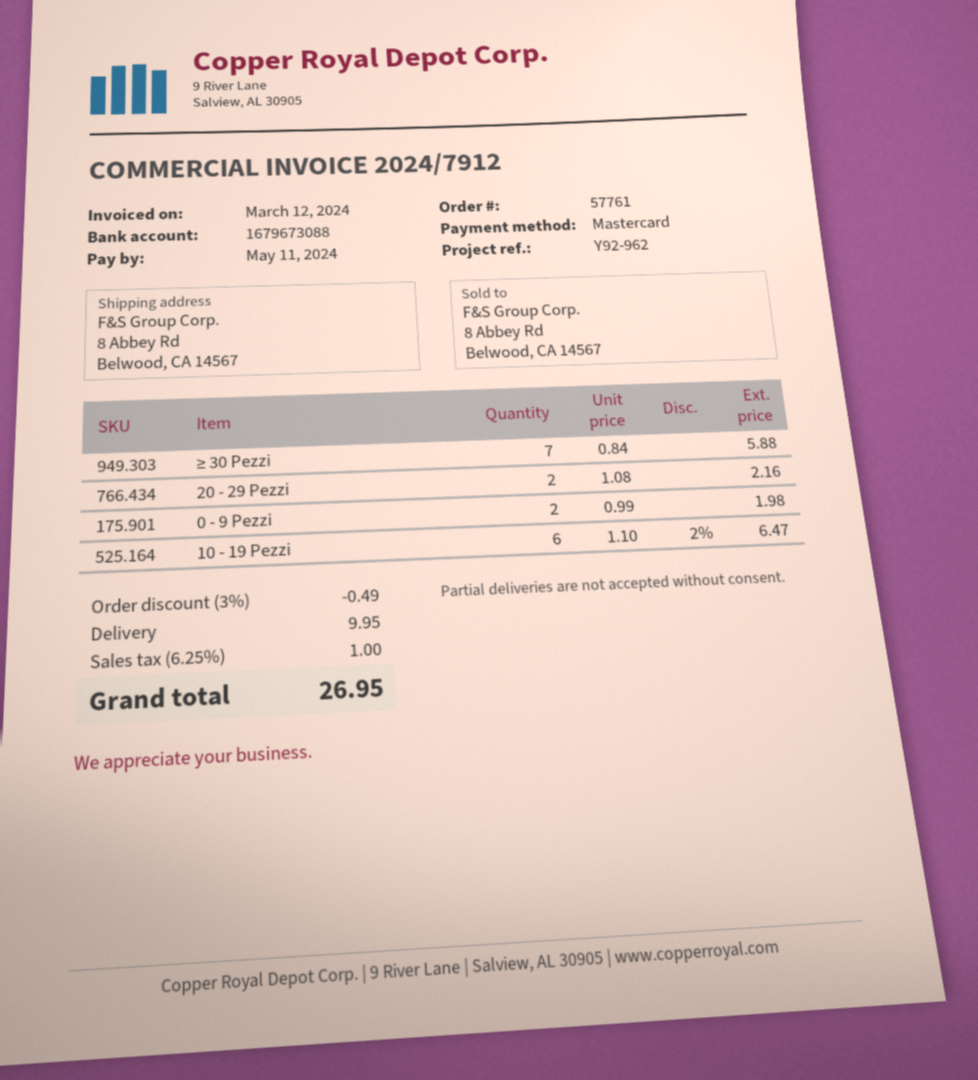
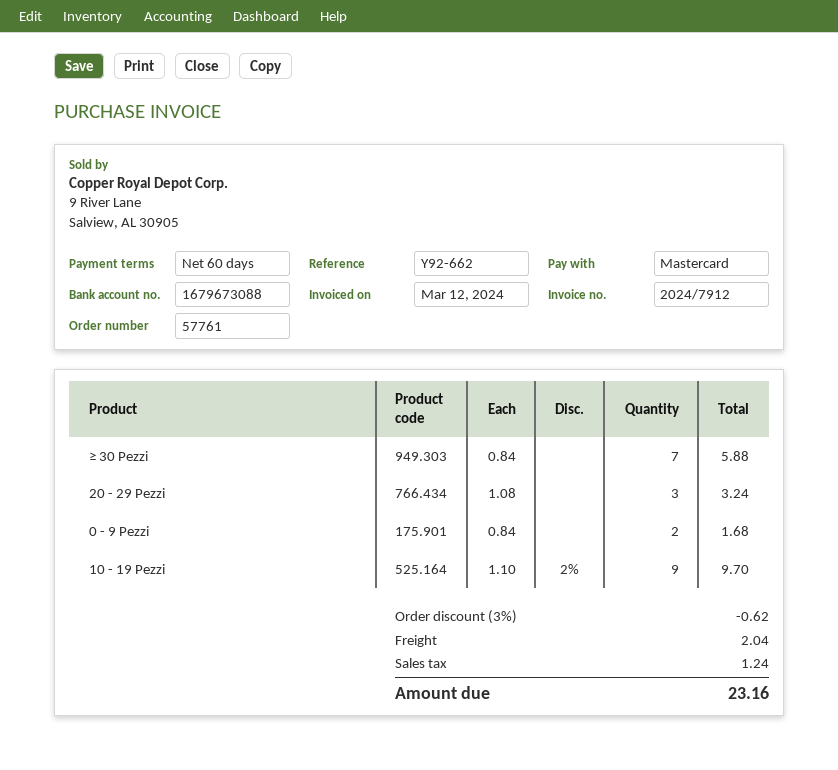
reference: Y92-962 -> Y92-662
20 - 29 Pezzi: 2 x 1.08 = 2.16 -> 3 x 1.08 = 3.24
0 - 9 Pezzi: 2 x 0.99 = 1.98 -> 2 x 0.84 = 1.68
10 - 19 Pezzi: 6 x 1.10 - 2% = 6.47 -> 9 x 1.10 - 2% = 9.70
discount: 3% = 0.49 -> 3% = 0.62
shipping: 9.95 -> 2.04
tax: 1.00 -> 1.24
total: 26.95 -> 23.16

